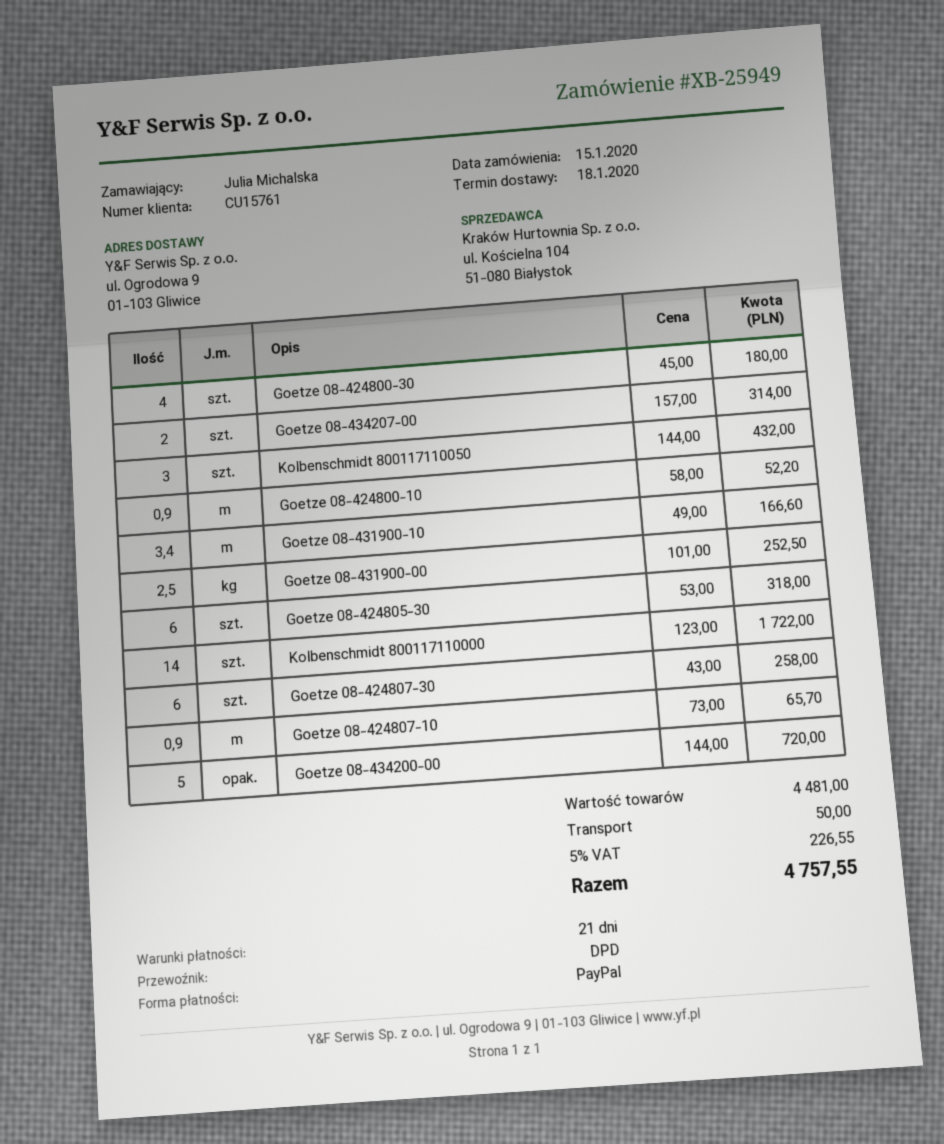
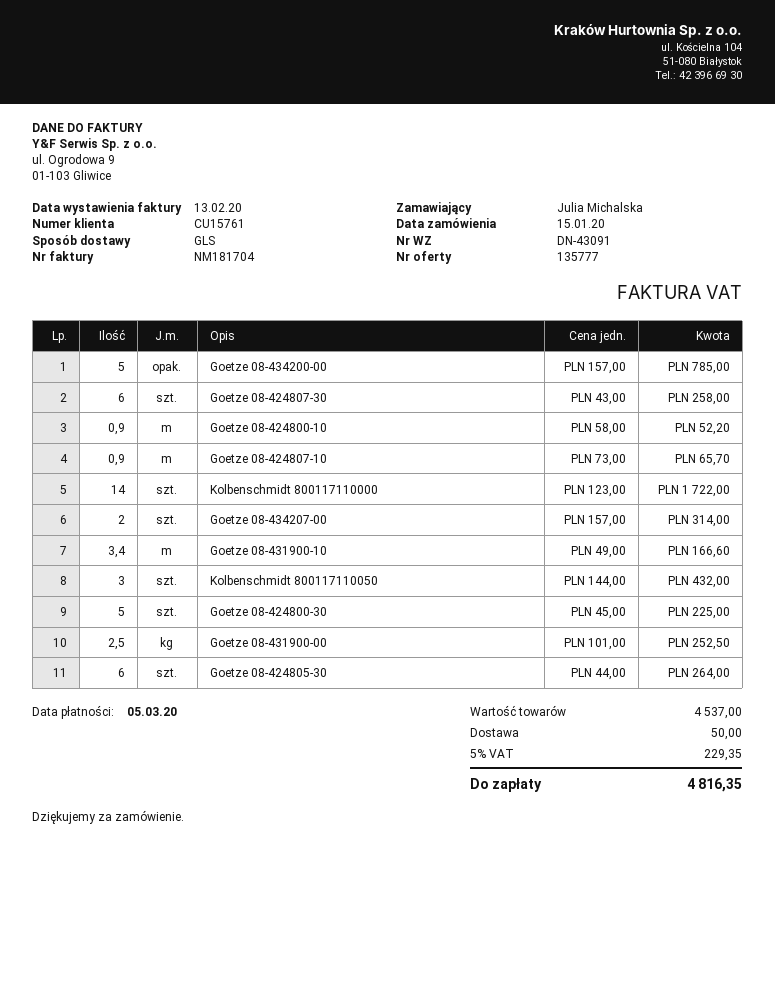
shipping method: DPD -> GLS
Goetze 08-424800-30: 4 x 45.00 = 180.00 -> 5 x 45.00 = 225.00
Goetze 08-424805-30: 6 x 53.00 = 318.00 -> 6 x 44.00 = 264.00
Goetze 08-434200-00: 5 x 144.00 = 720.00 -> 5 x 157.00 = 785.00
subtotal: 4481.00 -> 4537.00
tax: 5% = 226.55 -> 5% = 229.35
total: 4757.55 -> 4816.35

